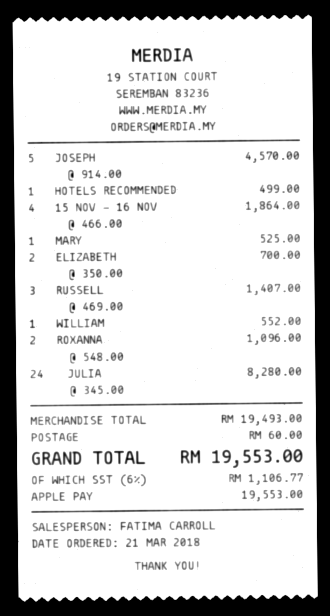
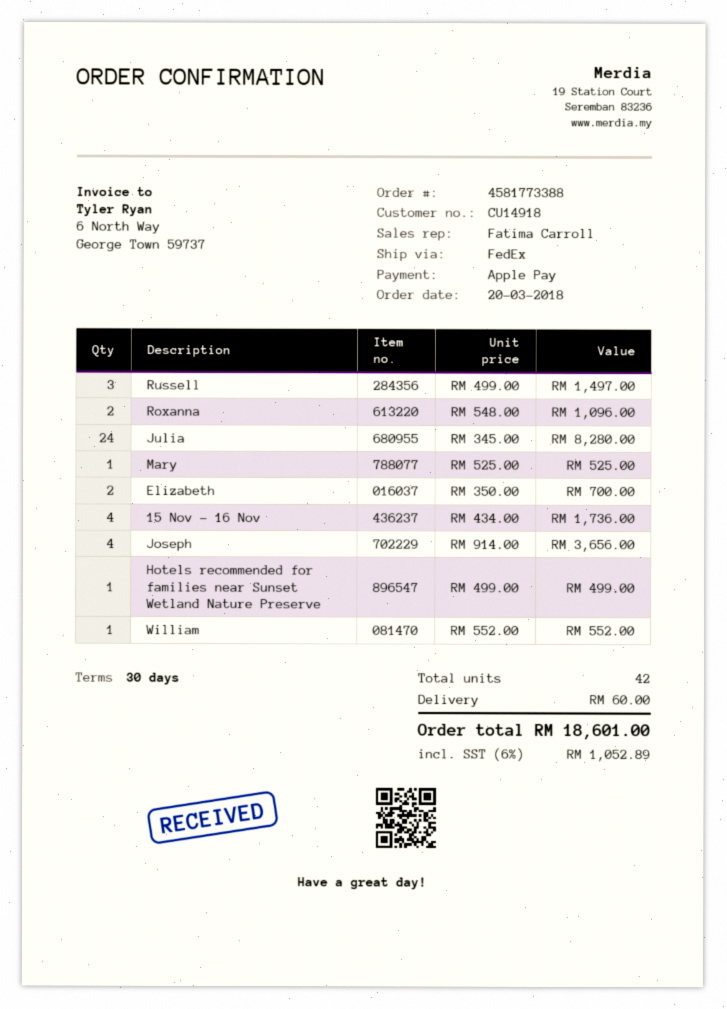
order date: 2018-03-21 -> 2018-03-20
JOSEPH: 5 x 914.00 = 4570.00 -> 4 x 914.00 = 3656.00
15 NOV - 16 NOV: 4 x 466.00 = 1864.00 -> 4 x 434.00 = 1736.00
RUSSELL: 3 x 469.00 = 1407.00 -> 3 x 499.00 = 1497.00
tax: 6% = 1106.77 -> 6% = 1052.89
total: 19553.00 -> 18601.00

